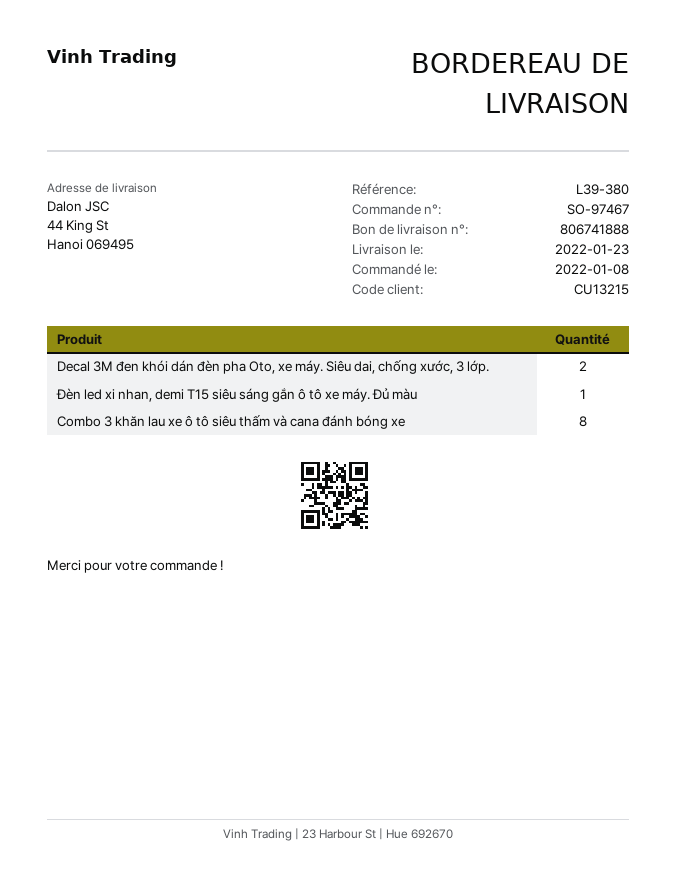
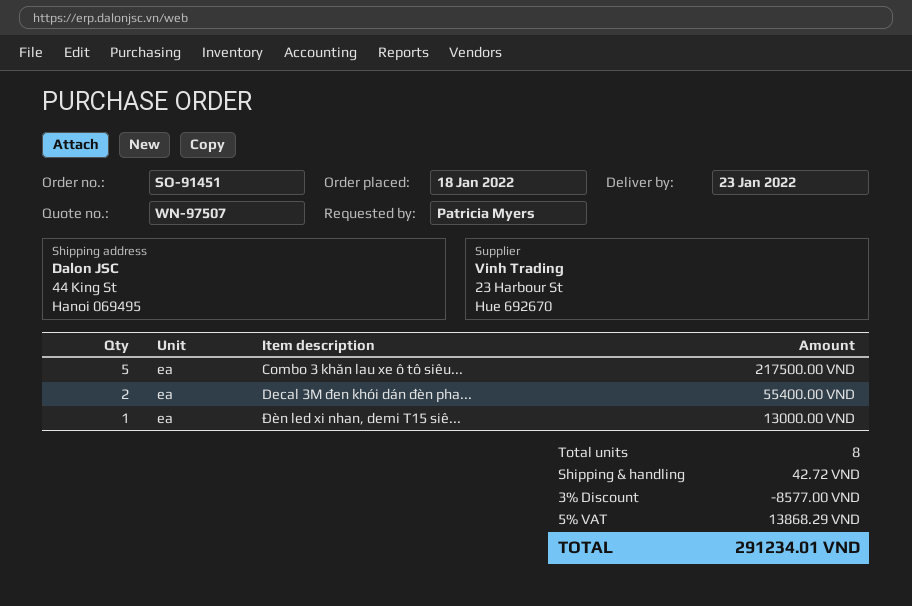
order number: SO-97467 -> SO-91451
order date: 2022-01-08 -> 2022-01-18
Combo 3 khăn lau xe ô tô siêu thấm và cana đánh bóng xe: 8 -> 5

